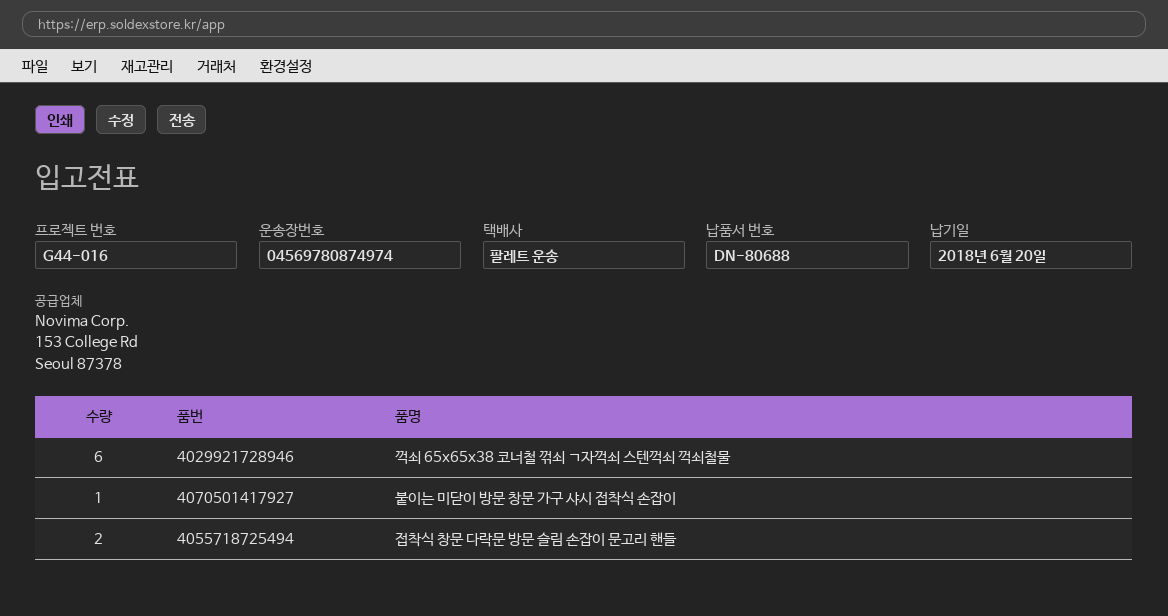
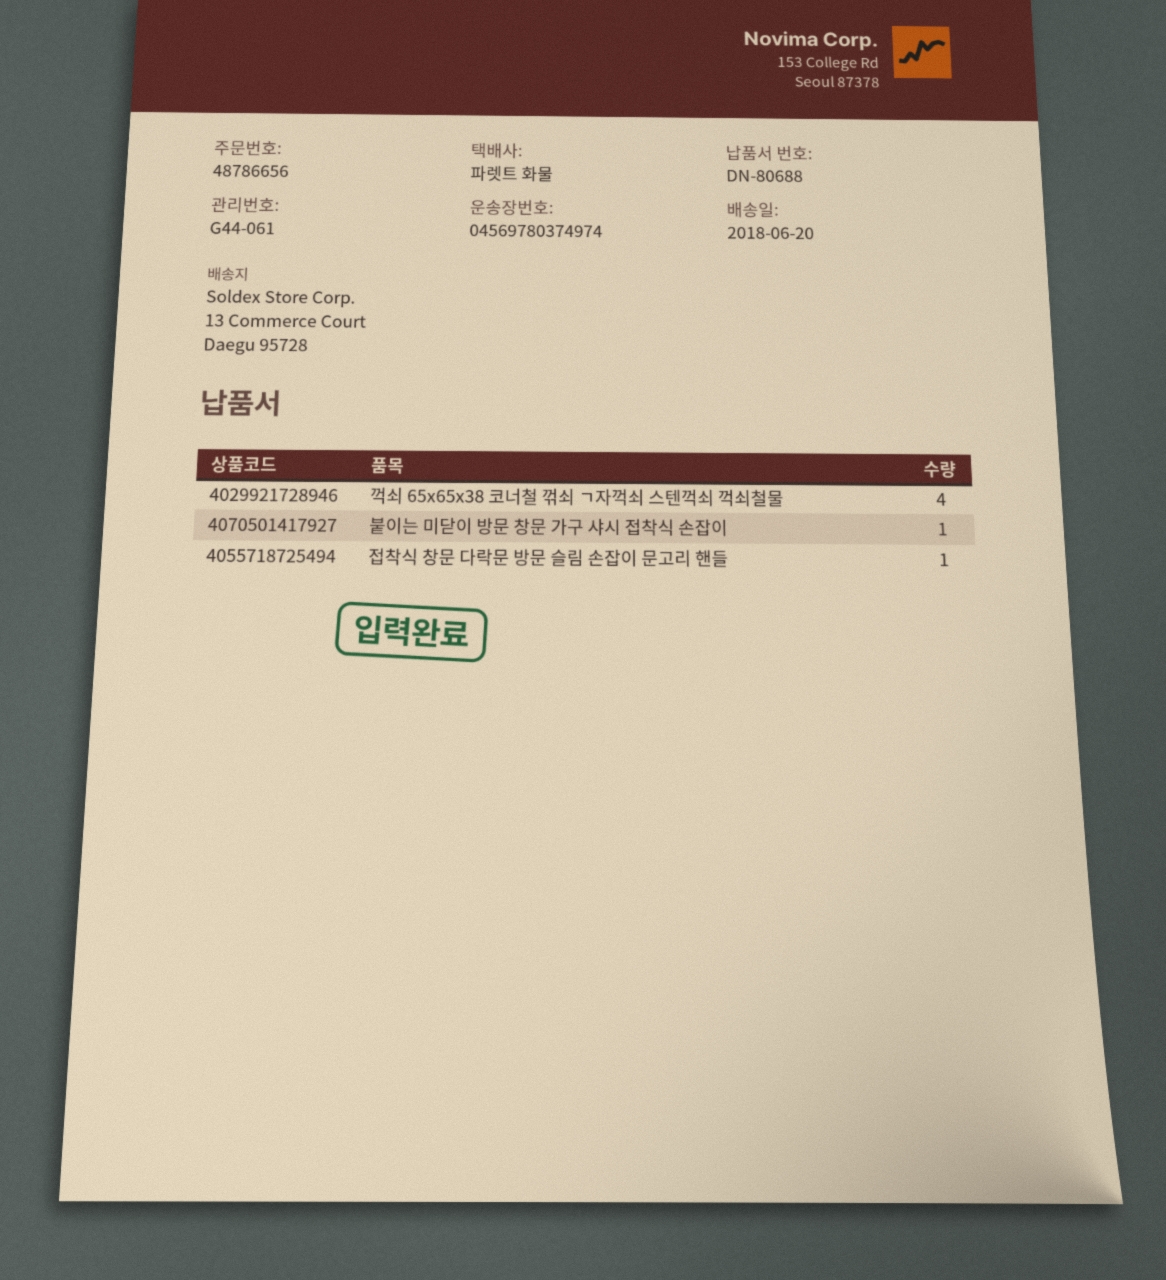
reference: G44-016 -> G44-061
tracking number: 04569780874974 -> 04569780374974
꺽쇠 65x65x38 코너철 꺾쇠 ㄱ자꺽쇠 스텐꺽쇠 꺽쇠철물: 6 -> 4
접착식 창문 다락문 방문 슬림 손잡이 문고리 핸들: 2 -> 1

